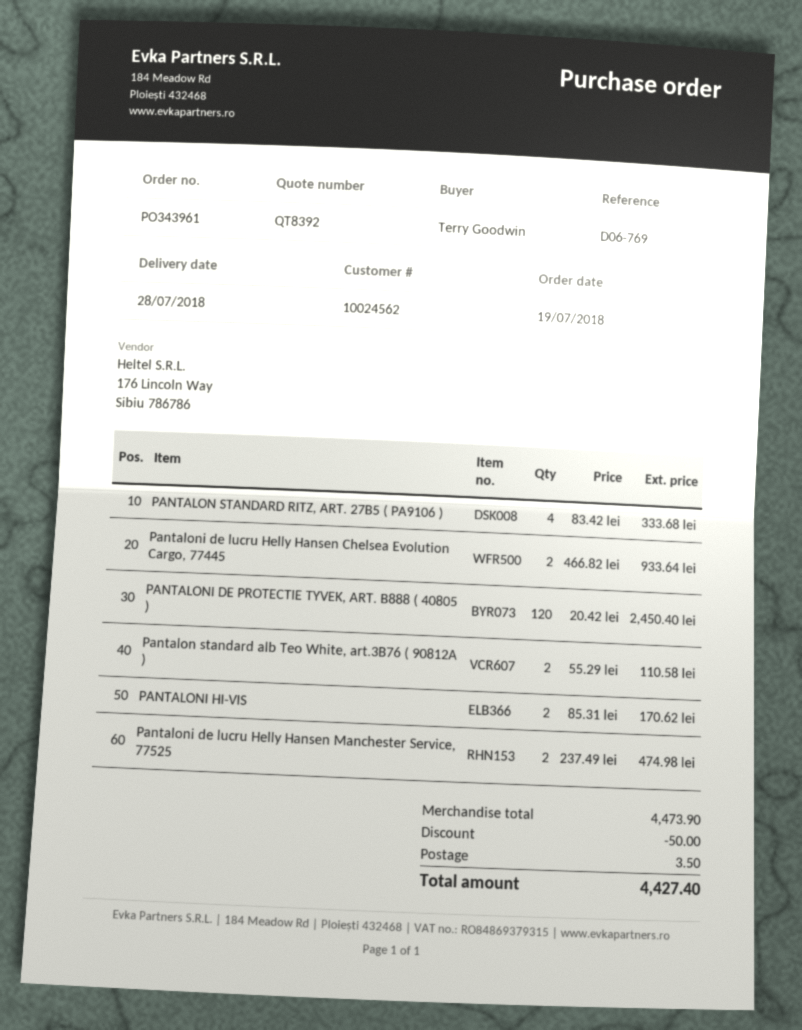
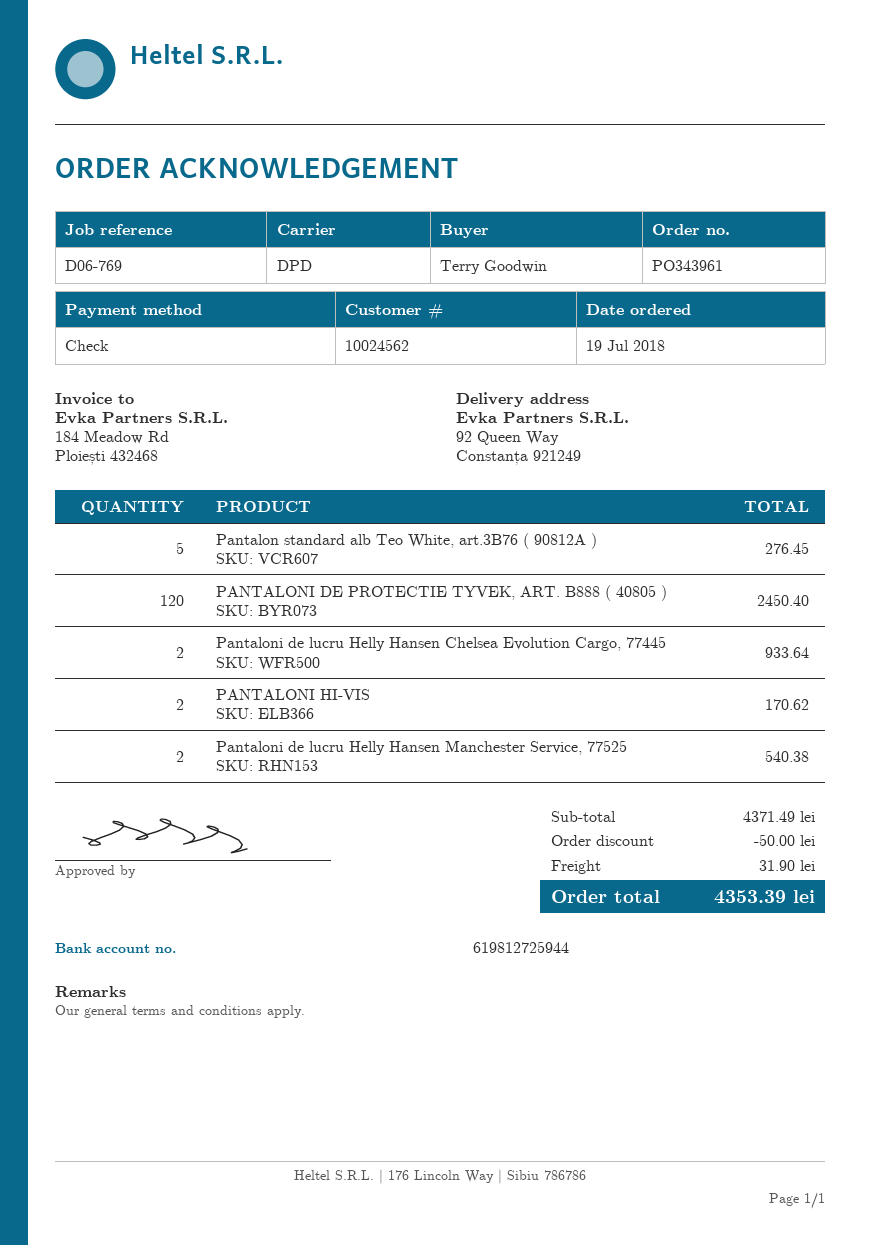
PANTALON STANDARD RITZ, ART. 27B5 ( PA9106 ): 4 for 333.68 -> none
Pantalon standard alb Teo White, art.3B76 ( 90812A ): 2 for 110.58 -> 5 for 276.45
Pantaloni de lucru Helly Hansen Manchester Service, 77525: 2 for 474.98 -> 2 for 540.38
subtotal: 4473.90 -> 4371.49
shipping: 3.50 -> 31.90
total: 4427.40 -> 4353.39

